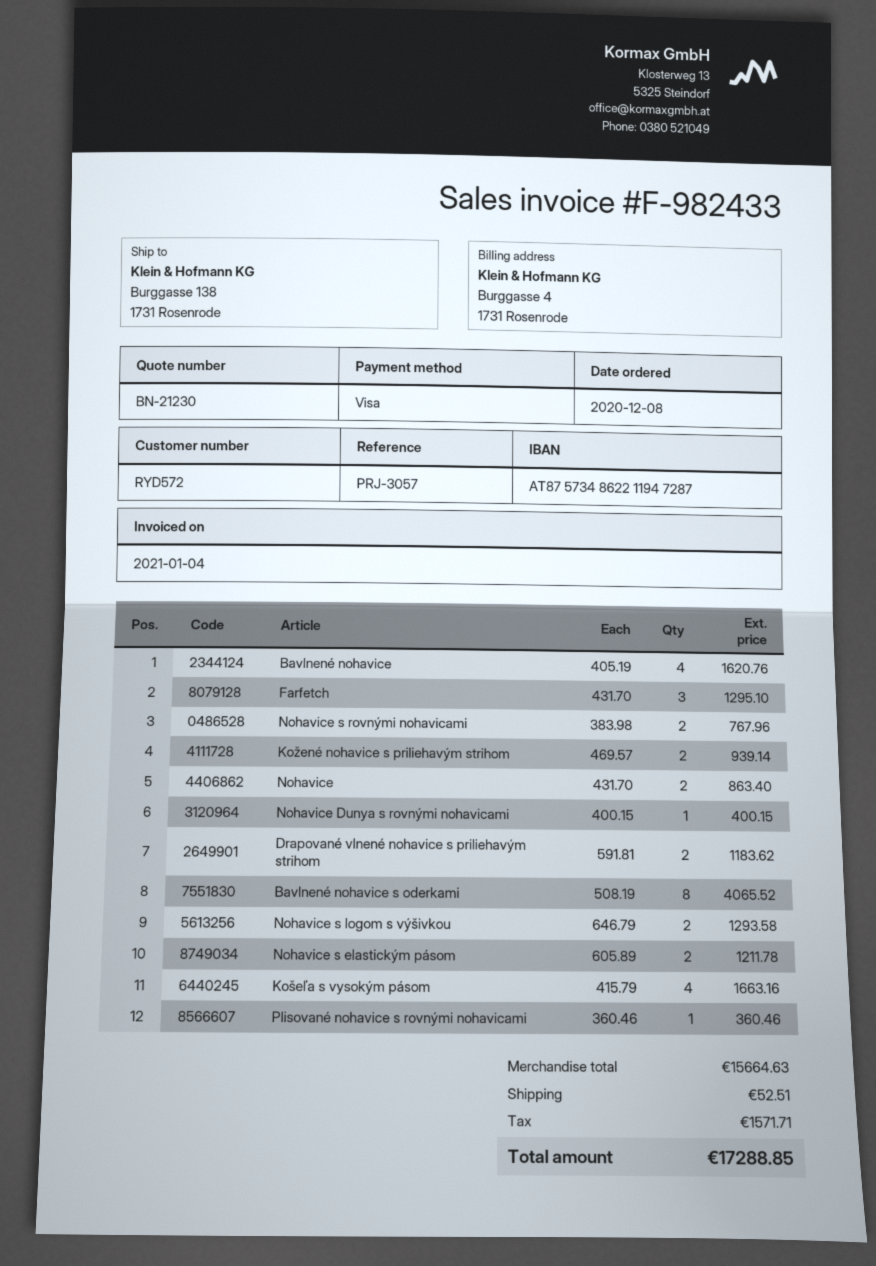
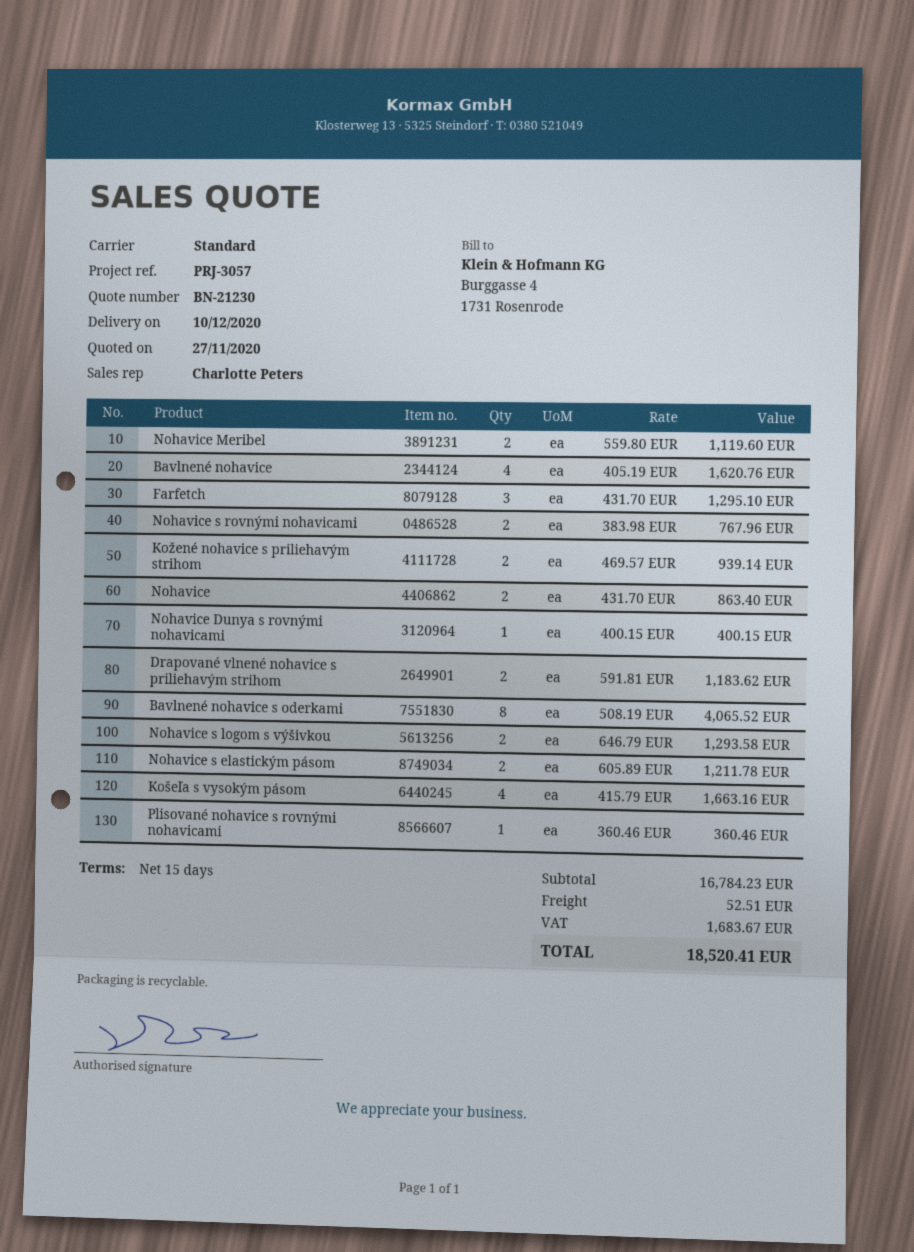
Nohavice Meribel: none -> 2 x 559.80 = 1119.60
subtotal: 15664.63 -> 16784.23
tax: 1571.71 -> 1683.67
total: 17288.85 -> 18520.41

